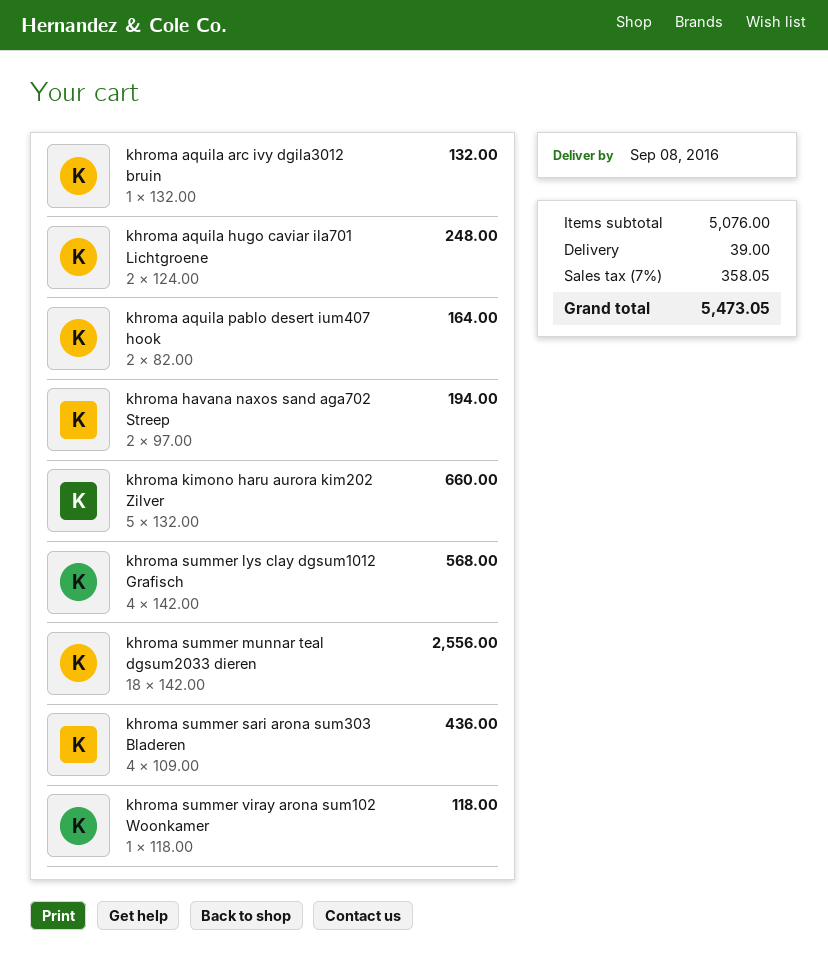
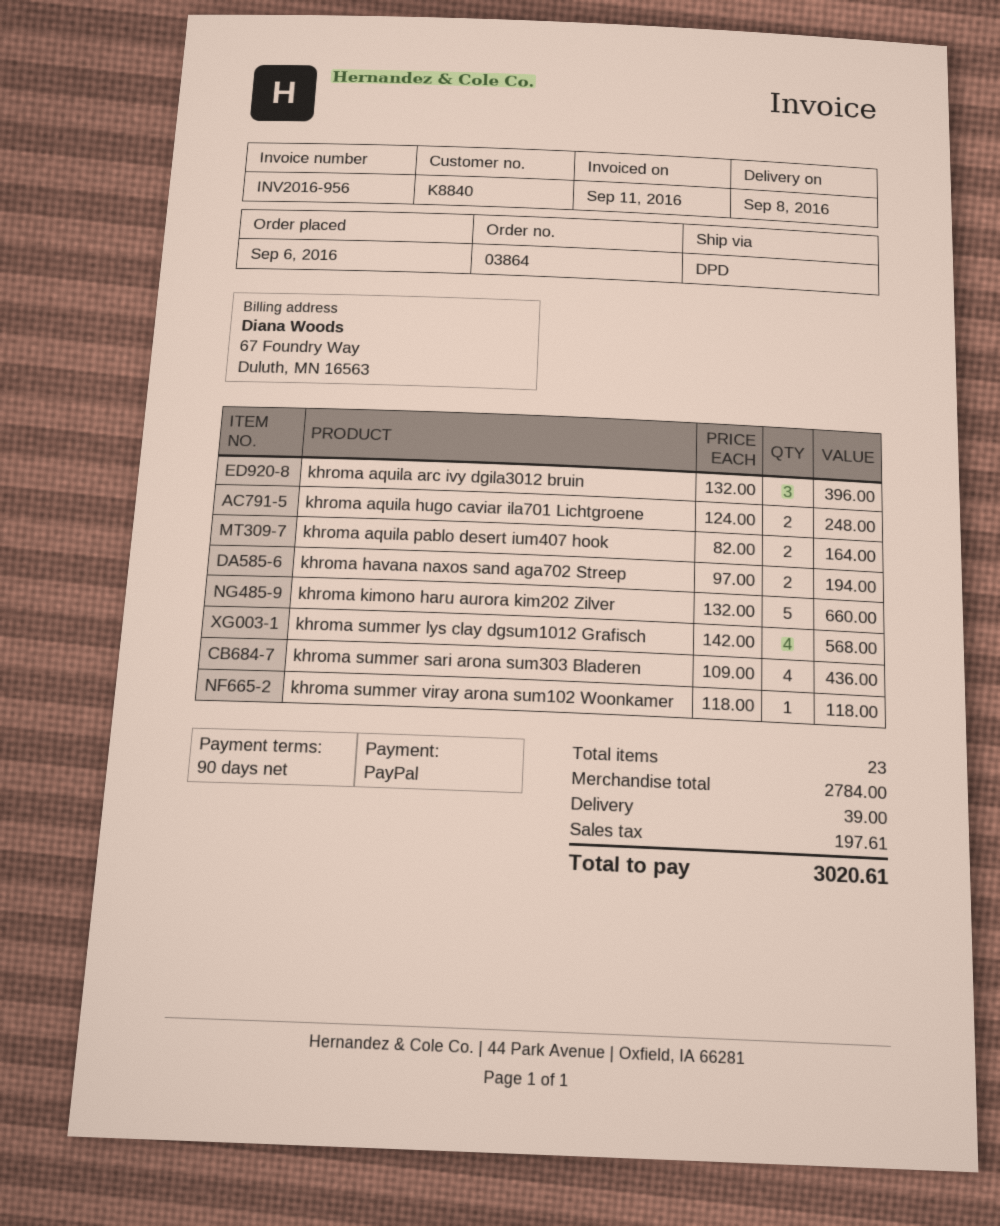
khroma aquila arc ivy dgila3012 bruin: 1 x 132.00 = 132.00 -> 3 x 132.00 = 396.00
khroma summer munnar teal dgsum2033 dieren: 18 x 142.00 = 2556.00 -> none
subtotal: 5076.00 -> 2784.00
tax: 358.05 -> 197.61
total: 5473.05 -> 3020.61

